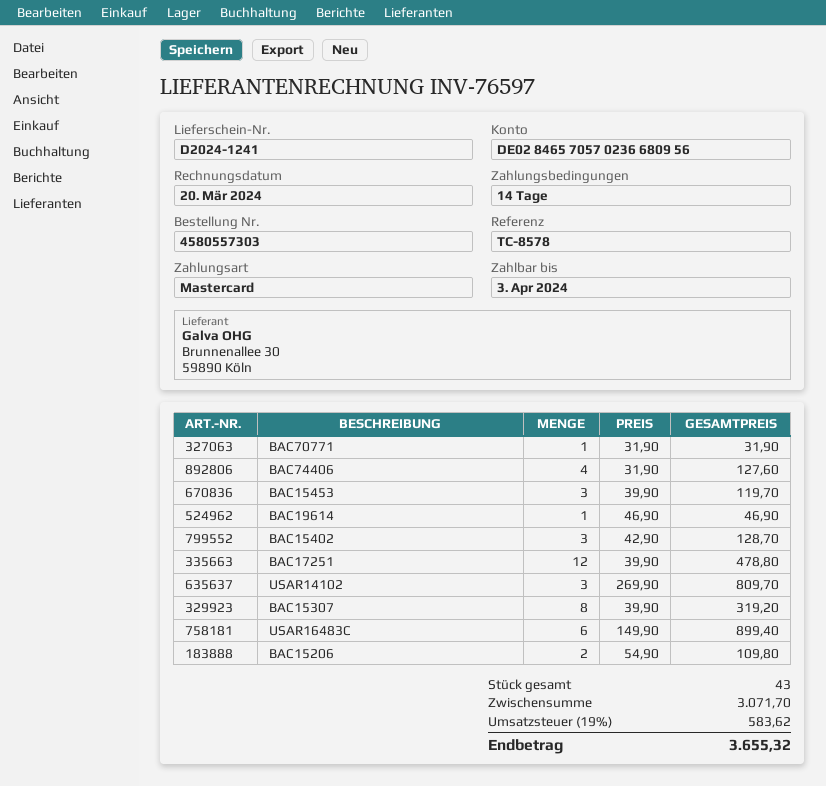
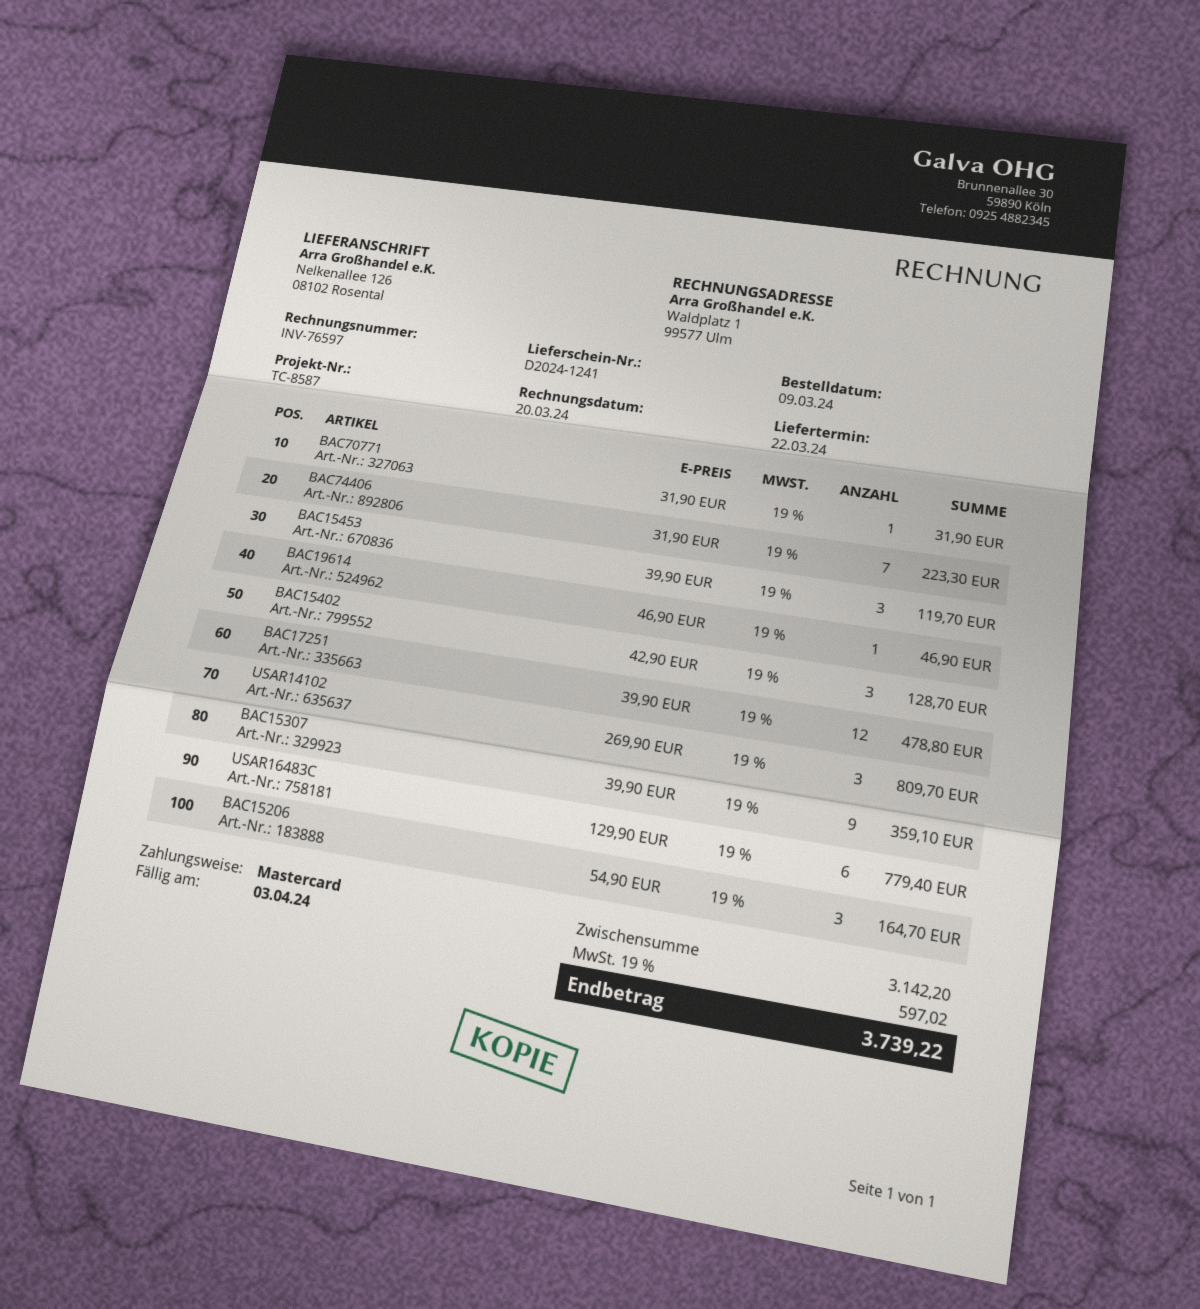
reference: TC-8578 -> TC-8587
BAC74406: 4 x 31.90 = 127.60 -> 7 x 31.90 = 223.30
BAC15307: 8 x 39.90 = 319.20 -> 9 x 39.90 = 359.10
USAR16483C: 6 x 149.90 = 899.40 -> 6 x 129.90 = 779.40
BAC15206: 2 x 54.90 = 109.80 -> 3 x 54.90 = 164.70
subtotal: 3071.70 -> 3142.20
tax: 19% = 583.62 -> 19% = 597.02
total: 3655.32 -> 3739.22

